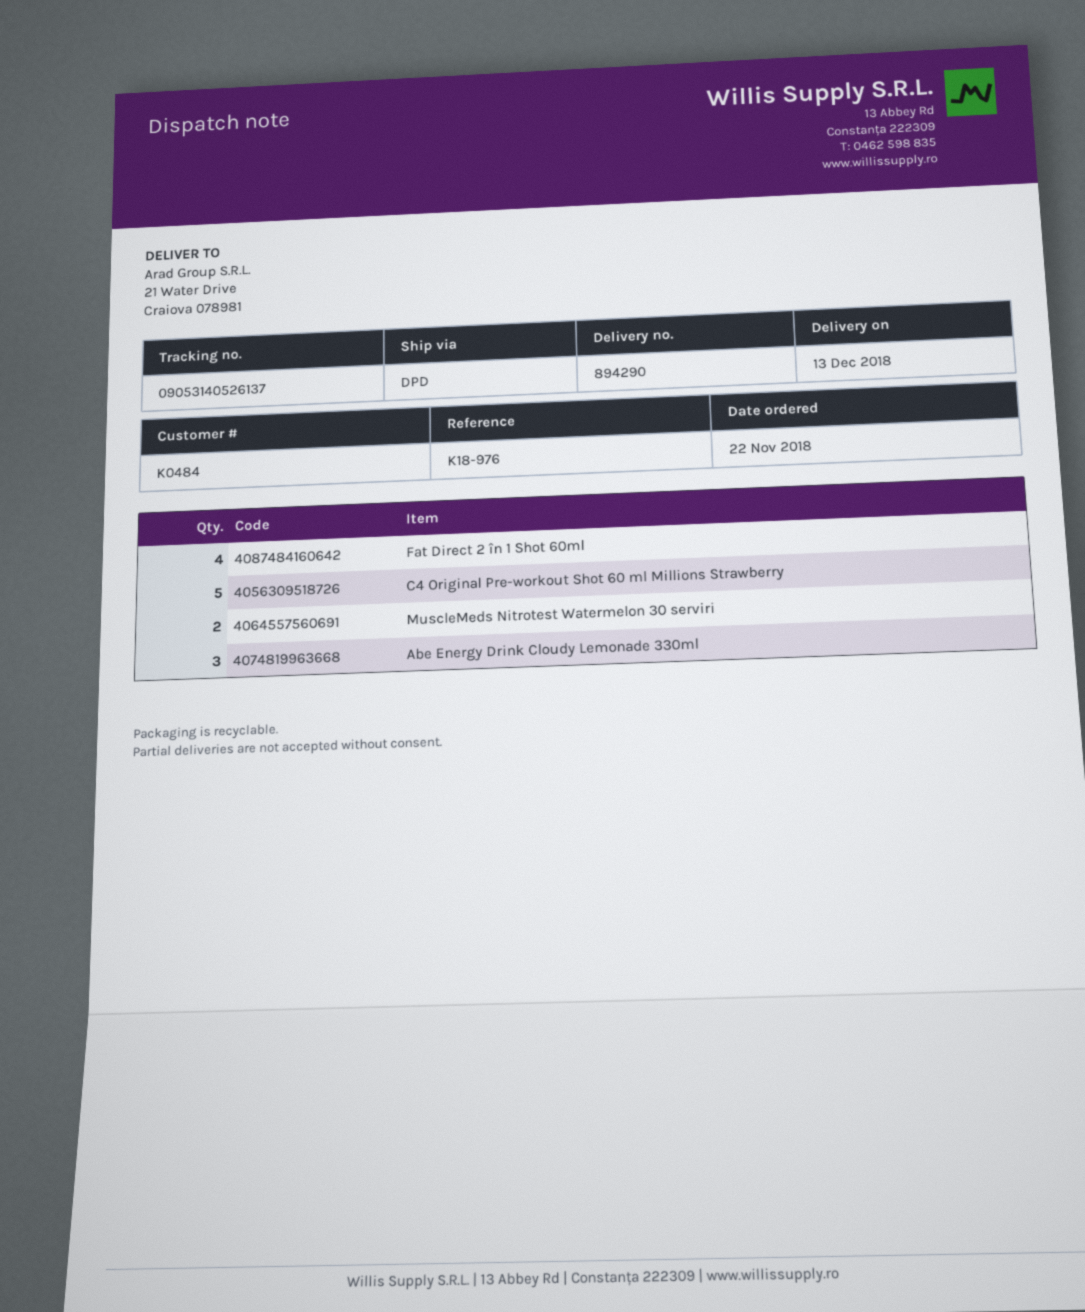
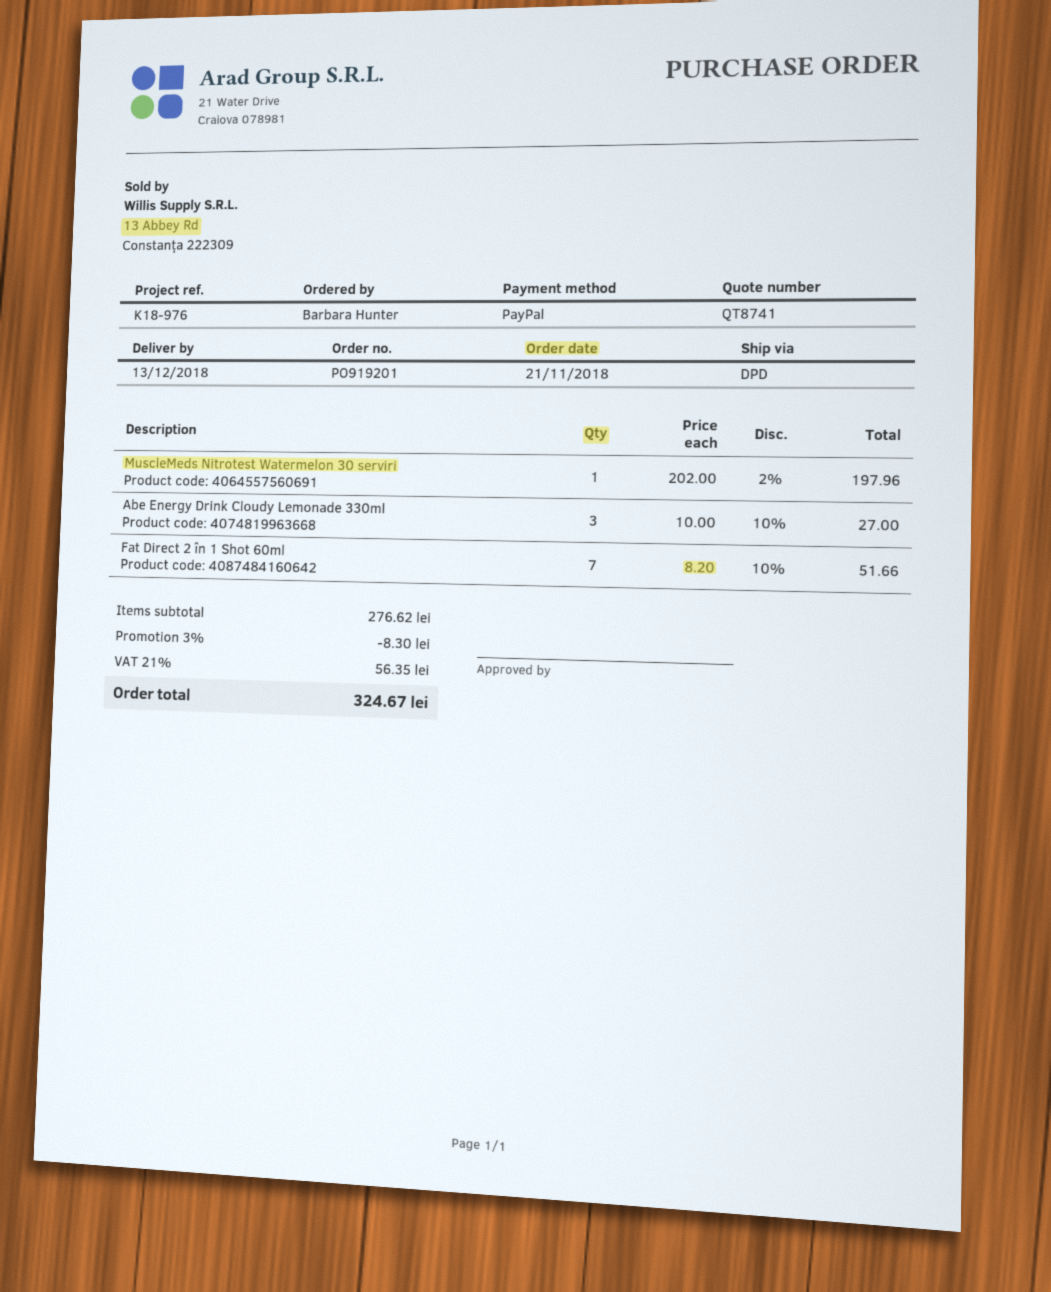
order date: 2018-11-22 -> 2018-11-21
Fat Direct 2 în 1 Shot 60ml: 4 -> 7
C4 Original Pre-workout Shot 60 ml Millions Strawberry: 5 -> none
MuscleMeds Nitrotest Watermelon 30 serviri: 2 -> 1

